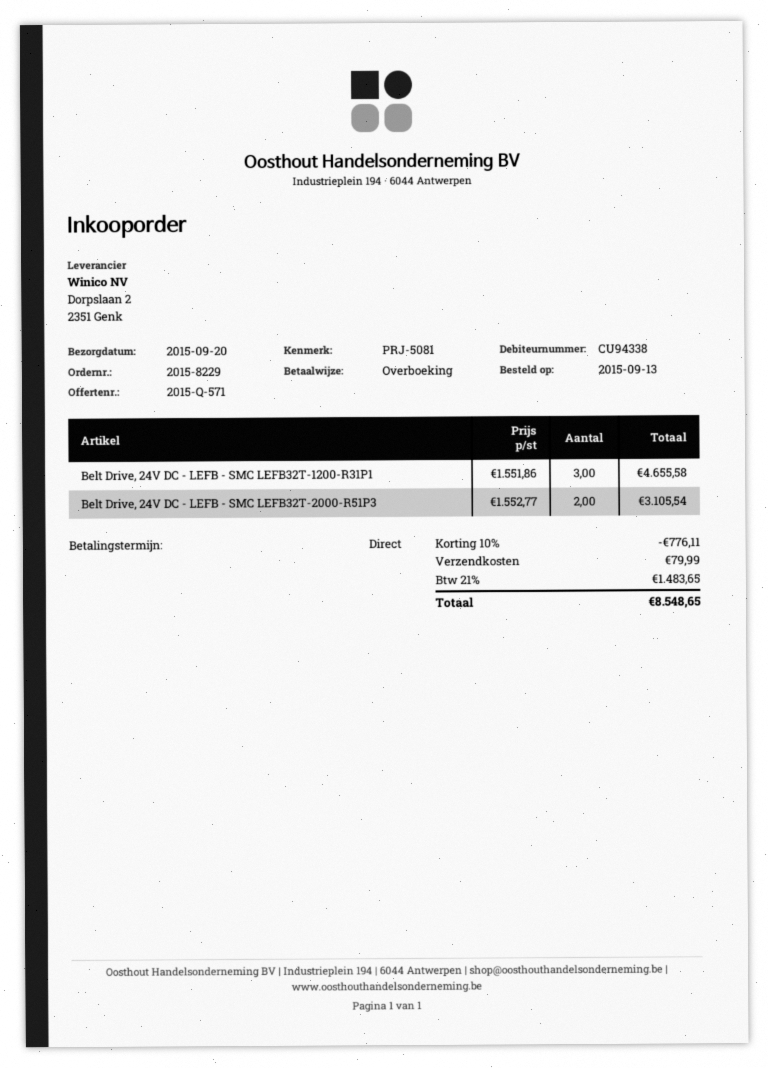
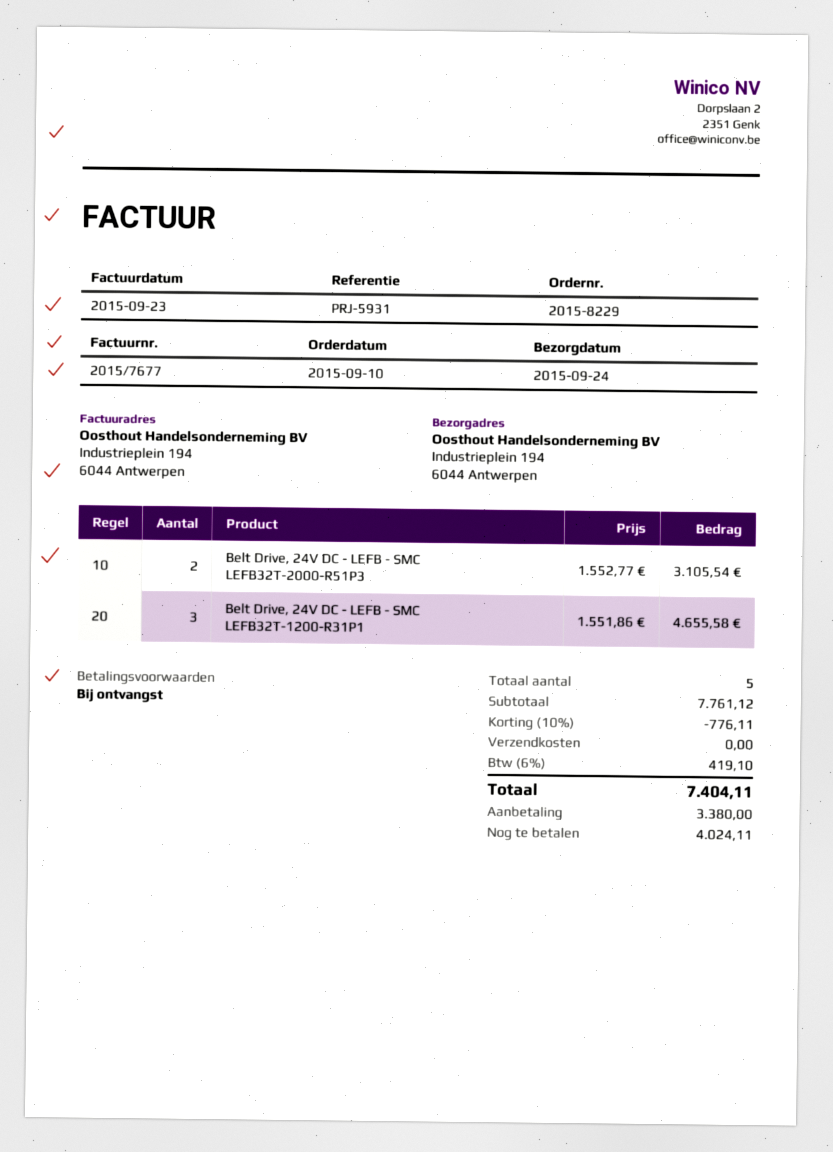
order date: 2015-09-13 -> 2015-09-10
delivery date: 2015-09-20 -> 2015-09-24
reference: PRJ-5081 -> PRJ-5931
shipping: 79.99 -> 0.00
tax: 21% = 1483.65 -> 6% = 419.10
total: 8548.65 -> 7404.11

